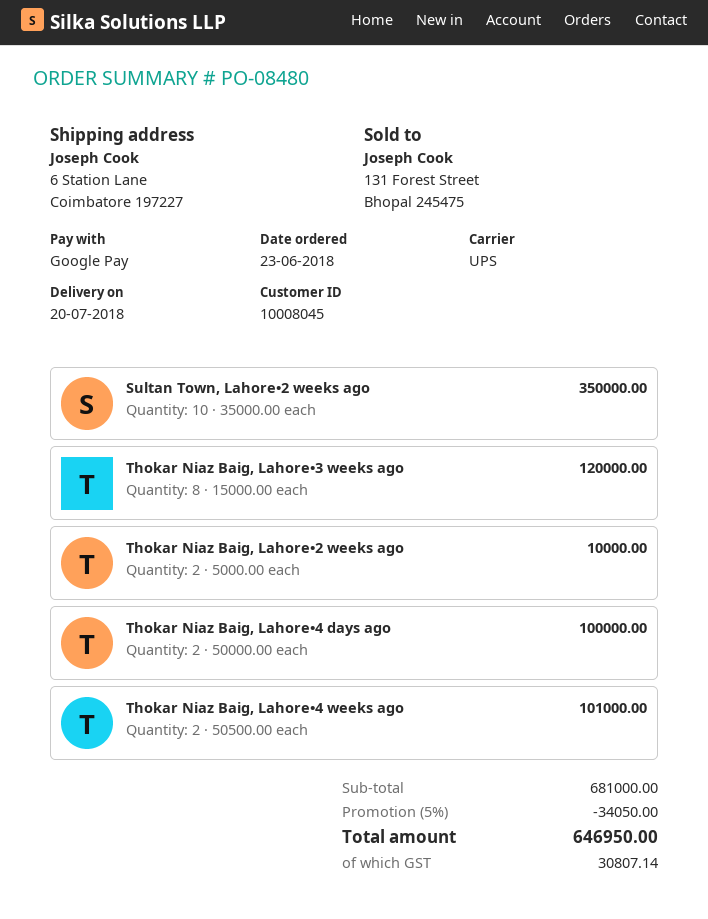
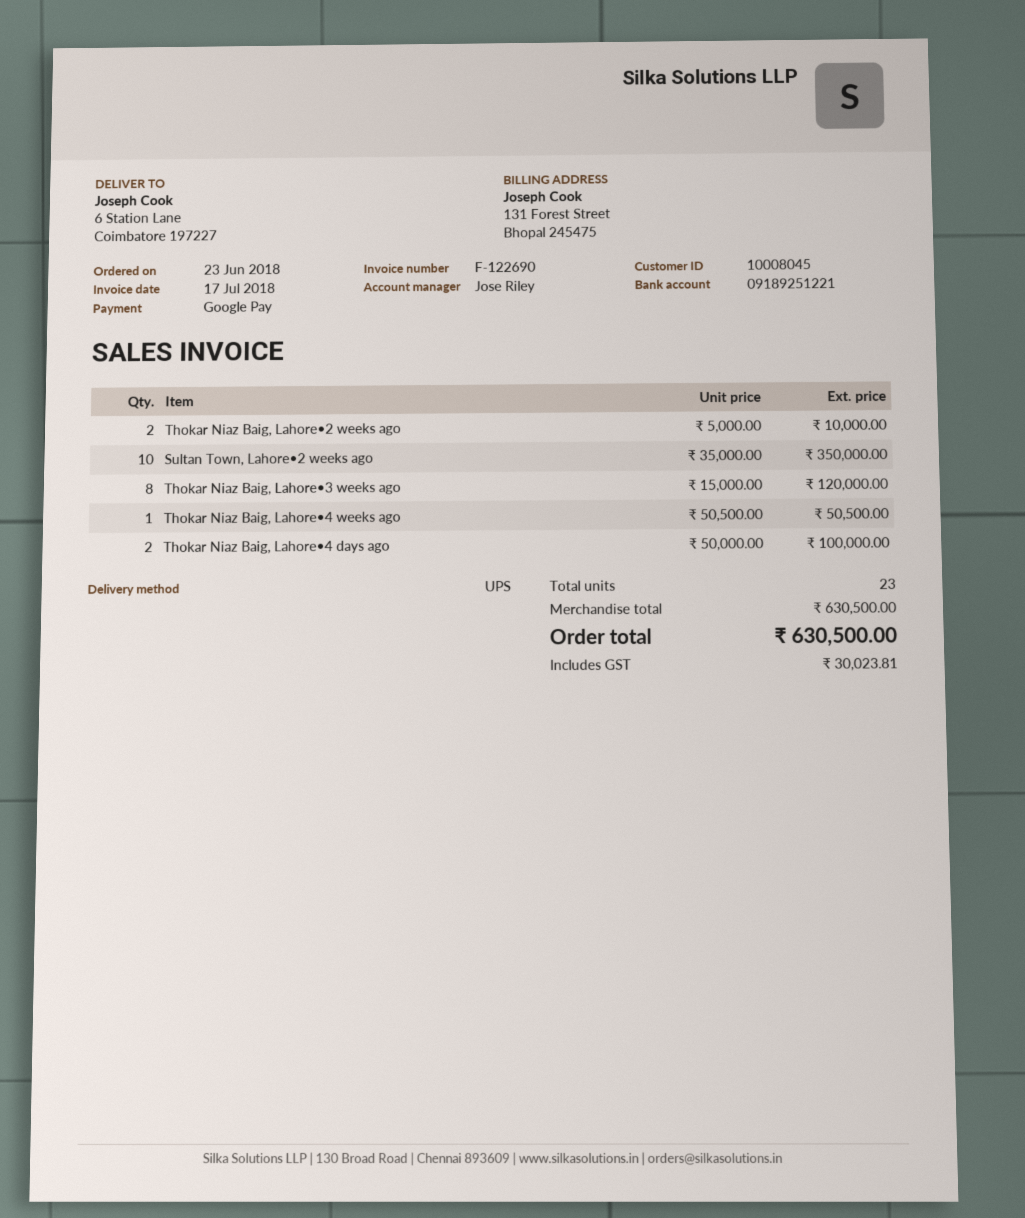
Thokar Niaz Baig, Lahore•4 weeks ago: 2 x 50500.00 = 101000.00 -> 1 x 50500.00 = 50500.00
subtotal: 681000.00 -> 630500.00
discount: 5% = 34050.00 -> none
tax: 30807.14 -> 30023.81
total: 646950.00 -> 630500.00

